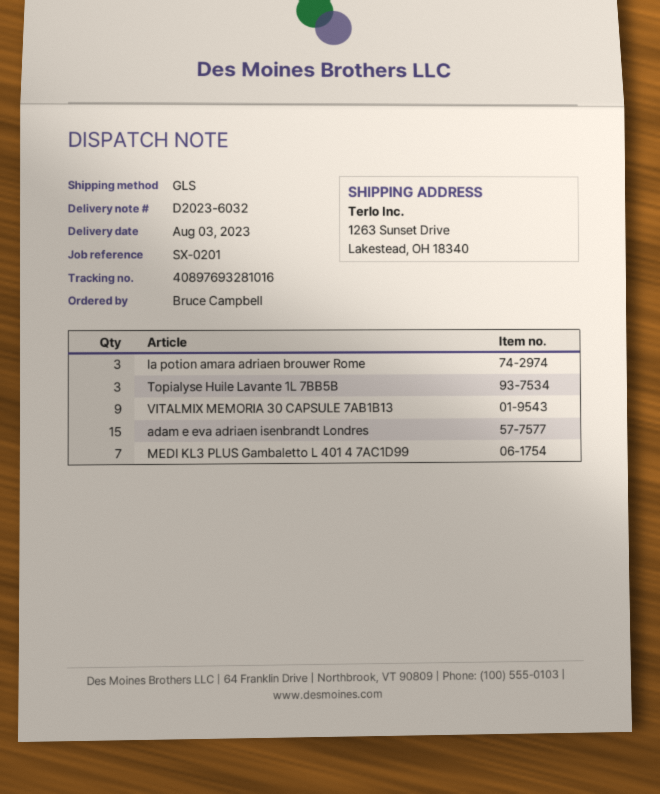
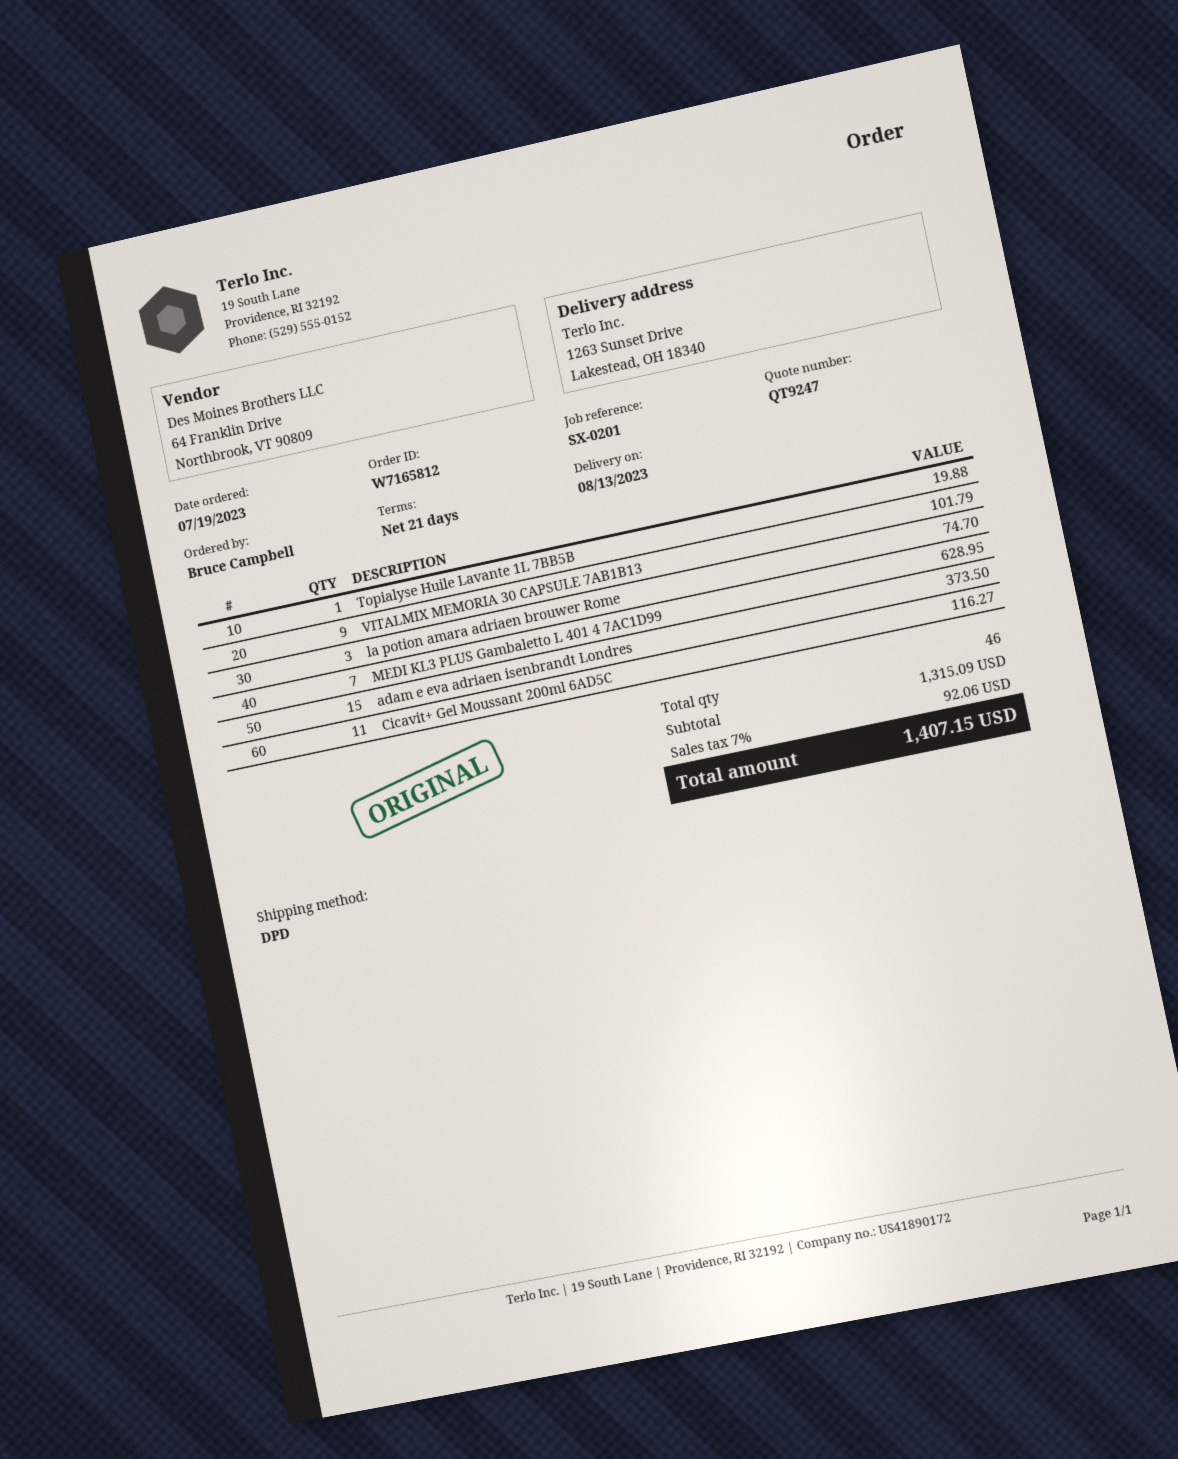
delivery date: 2023-08-03 -> 2023-08-13
shipping method: GLS -> DPD
Topialyse Huile Lavante 1L 7BB5B: 3 -> 1
Cicavit+ Gel Moussant 200ml 6AD5C: none -> 11

